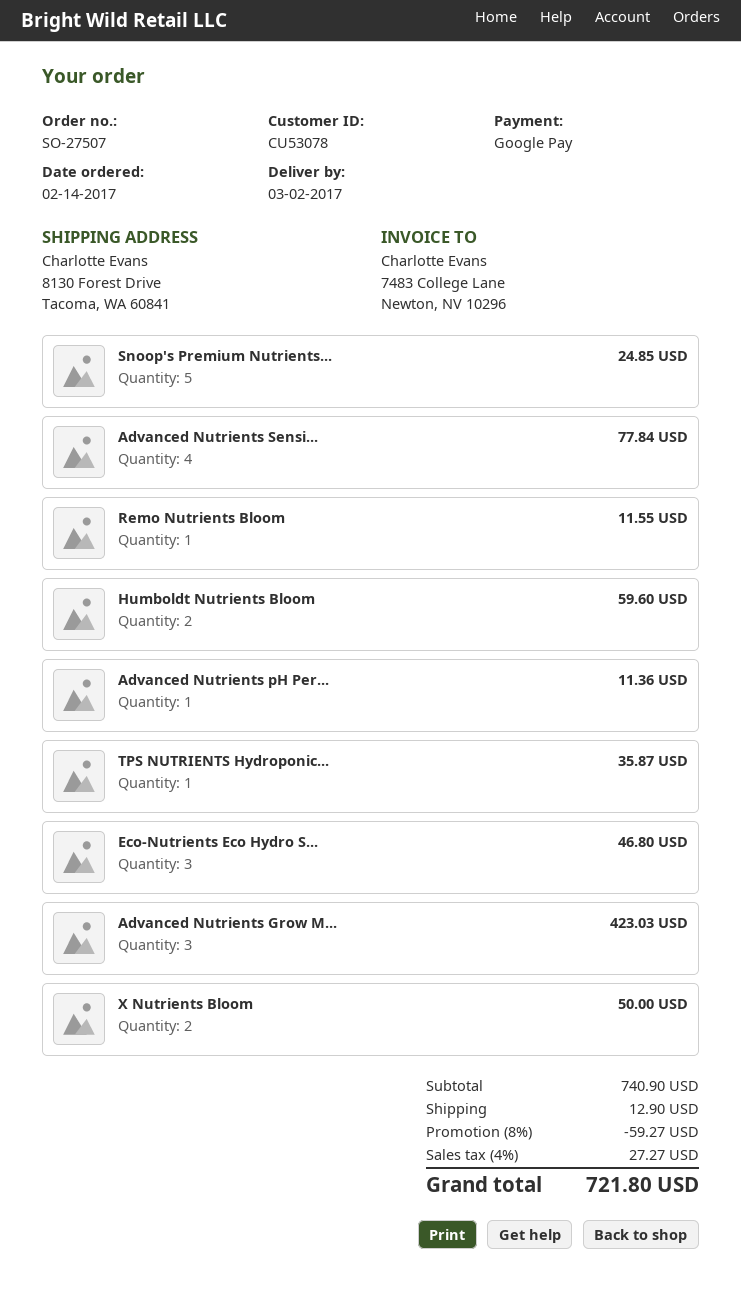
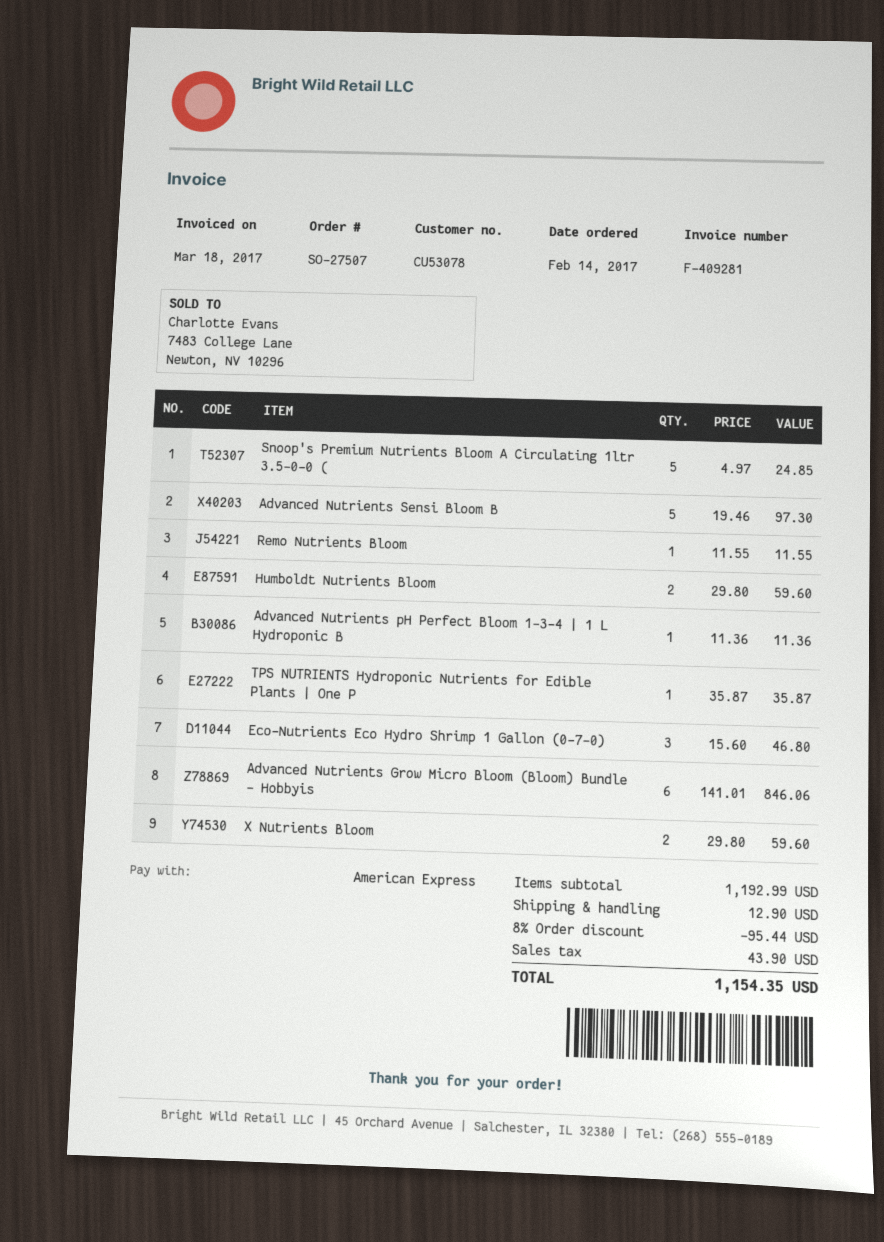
payment method: Google Pay -> American Express
Advanced Nutrients Sensi...: 4 for 77.84 -> 5 for 97.30
Advanced Nutrients Grow M...: 3 for 423.03 -> 6 for 846.06
X Nutrients Bloom: 2 for 50.00 -> 2 for 59.60
subtotal: 740.90 -> 1192.99
discount: 8% = 59.27 -> 8% = 95.44
tax: 27.27 -> 43.90
total: 721.80 -> 1154.35

